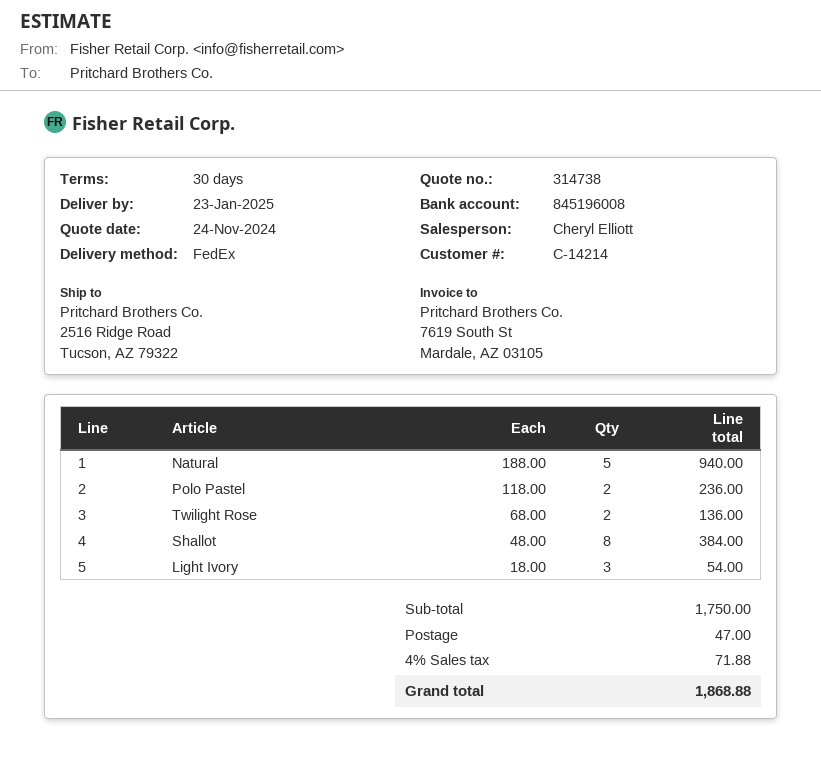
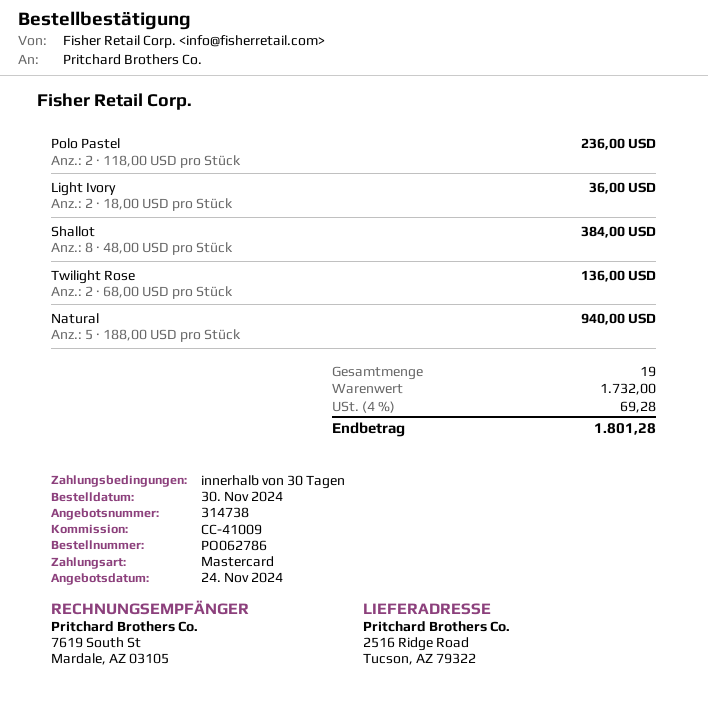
Light Ivory: 3 x 18.00 = 54.00 -> 2 x 18.00 = 36.00
subtotal: 1750.00 -> 1732.00
shipping: 47.00 -> none
tax: 4% = 71.88 -> 4% = 69.28
total: 1868.88 -> 1801.28

